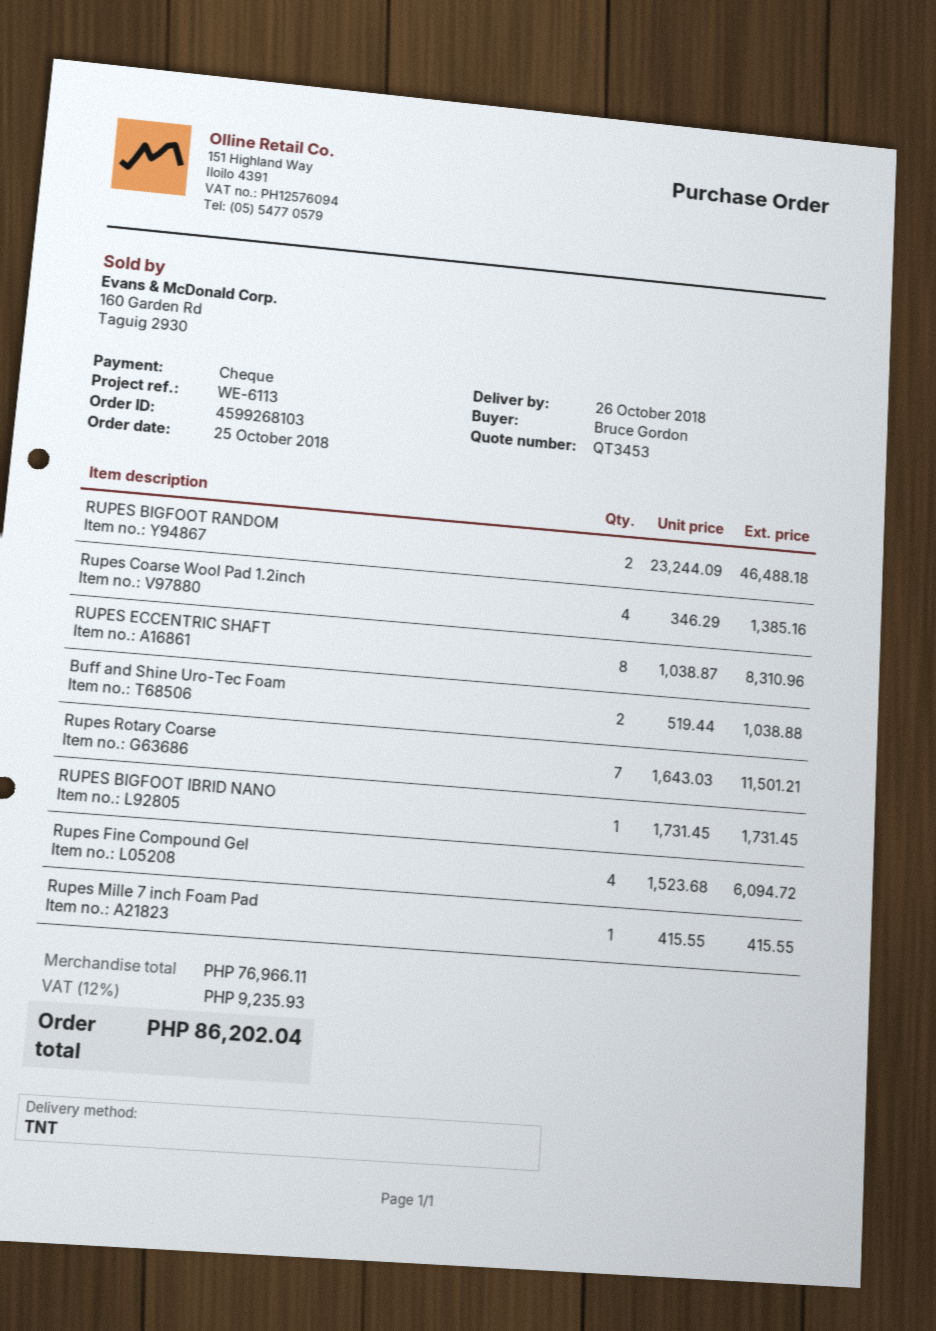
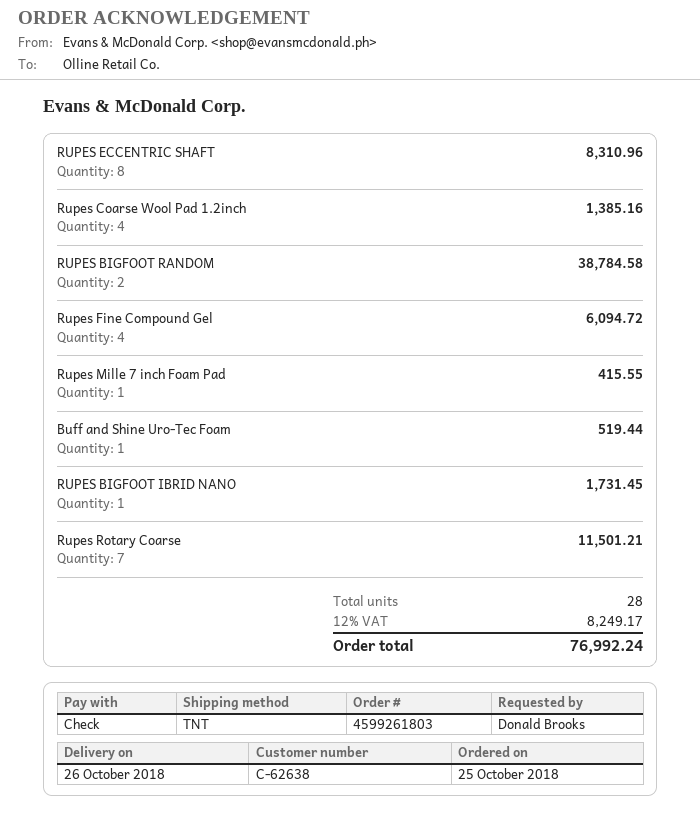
order number: 4599268103 -> 4599261803
ordered by: Bruce Gordon -> Donald Brooks
RUPES BIGFOOT RANDOM: 2 for 46488.18 -> 2 for 38784.58
Buff and Shine Uro-Tec Foam: 2 for 1038.88 -> 1 for 519.44
tax: 12% = 9235.93 -> 12% = 8249.17
total: 86202.04 -> 76992.24

